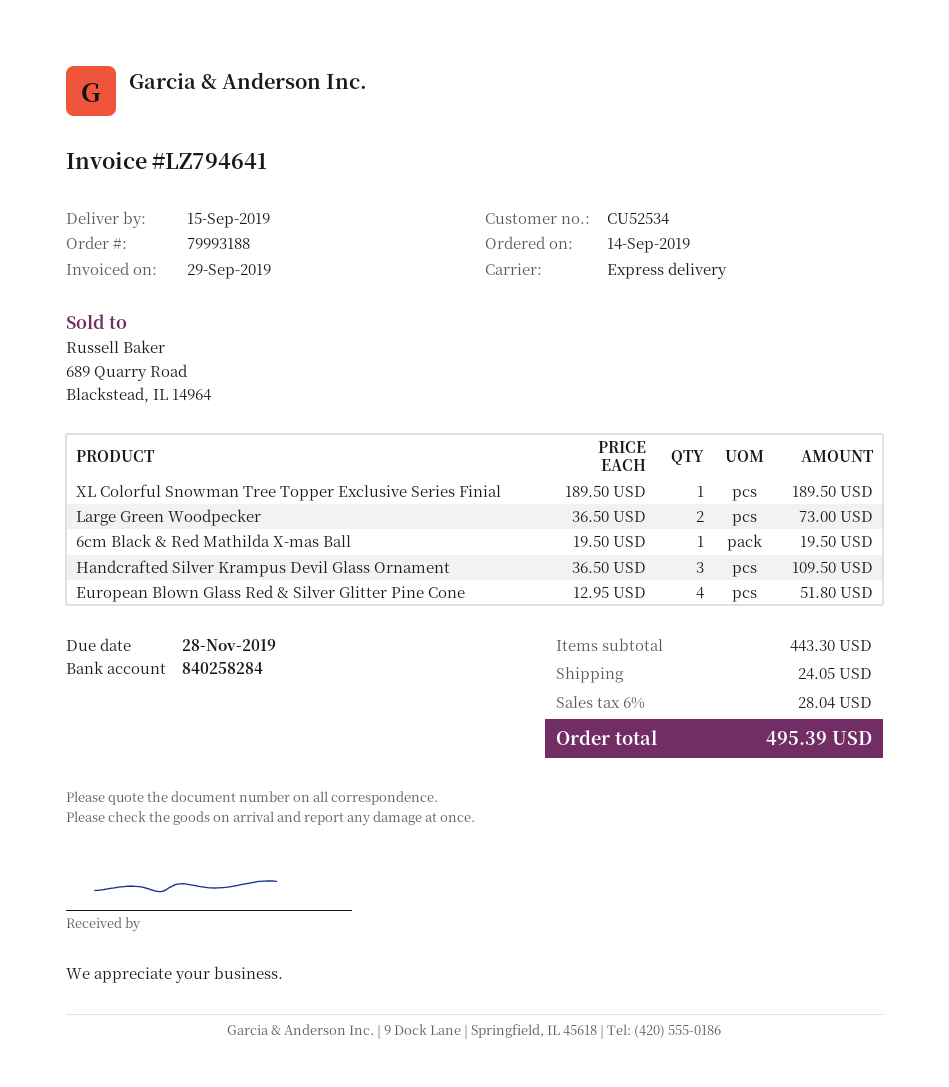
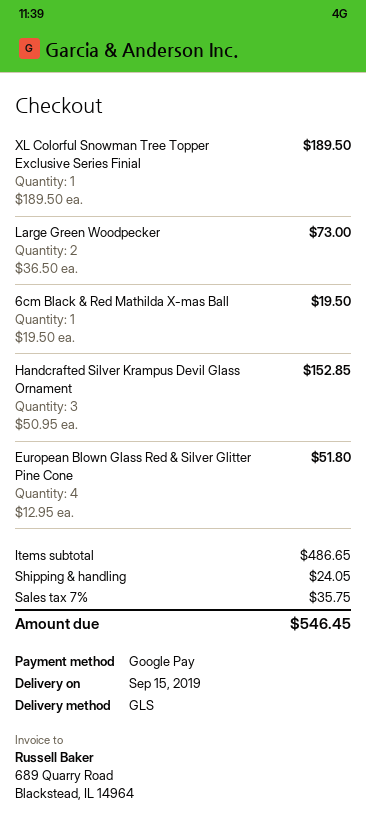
shipping method: express -> GLS
Handcrafted Silver Krampus Devil Glass Ornament: 3 x 36.50 = 109.50 -> 3 x 50.95 = 152.85
subtotal: 443.30 -> 486.65
tax: 6% = 28.04 -> 7% = 35.75
total: 495.39 -> 546.45

